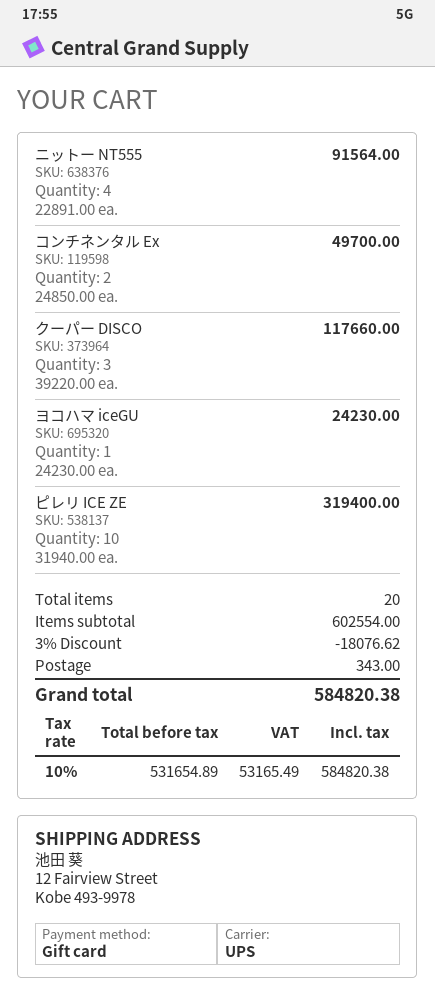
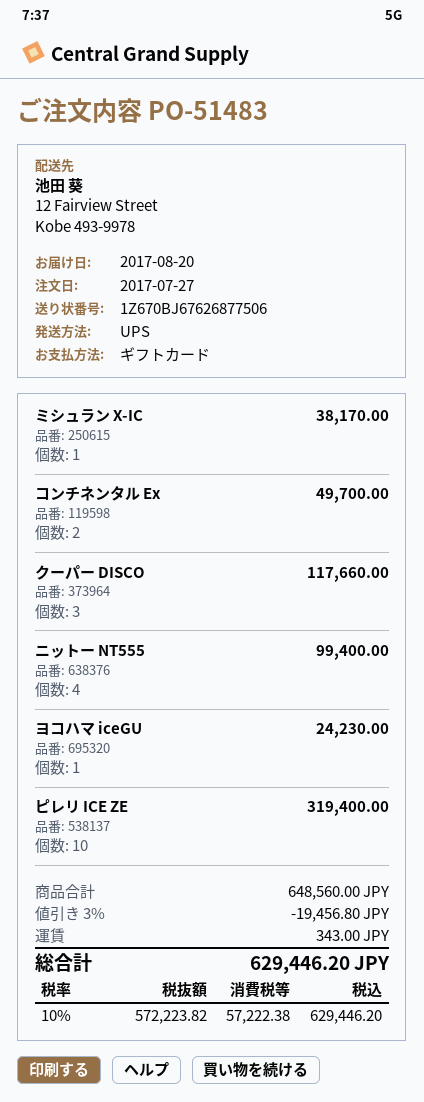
ニットー NT555: 4 for 91564.00 -> 4 for 99400.00
ミシュラン X-IC: none -> 1 for 38170.00
subtotal: 602554.00 -> 648560.00
discount: 3% = 18076.62 -> 3% = 19456.80
net: 531654.89 -> 572223.82
tax: 10% = 53165.49 -> 10% = 57222.38
total: 584820.38 -> 629446.20

